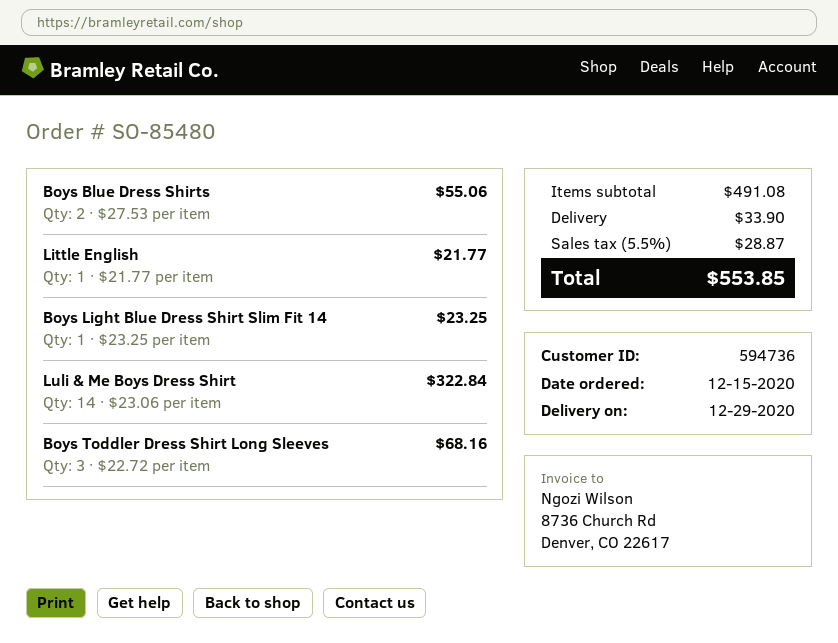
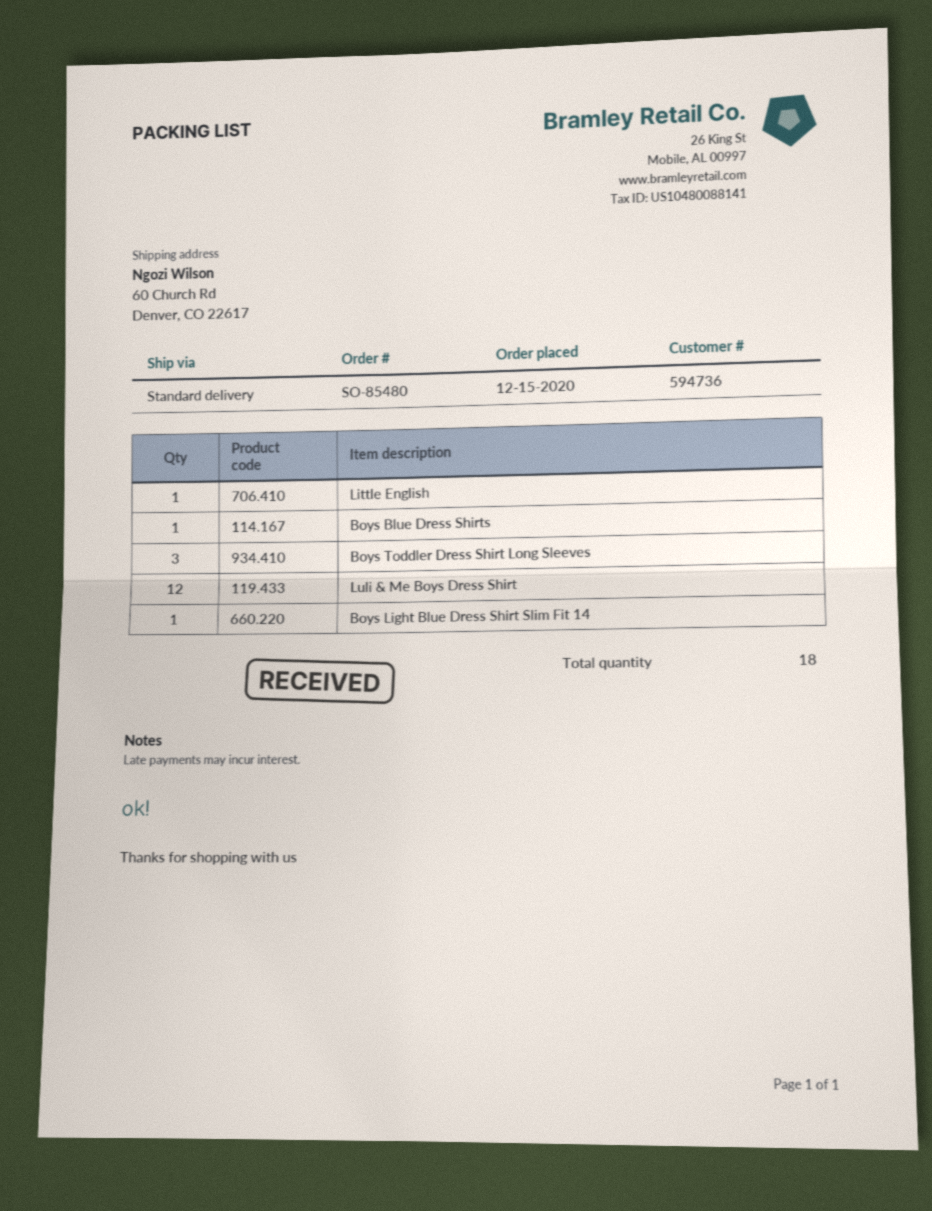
Boys Blue Dress Shirts: 2 -> 1
Luli & Me Boys Dress Shirt: 14 -> 12

